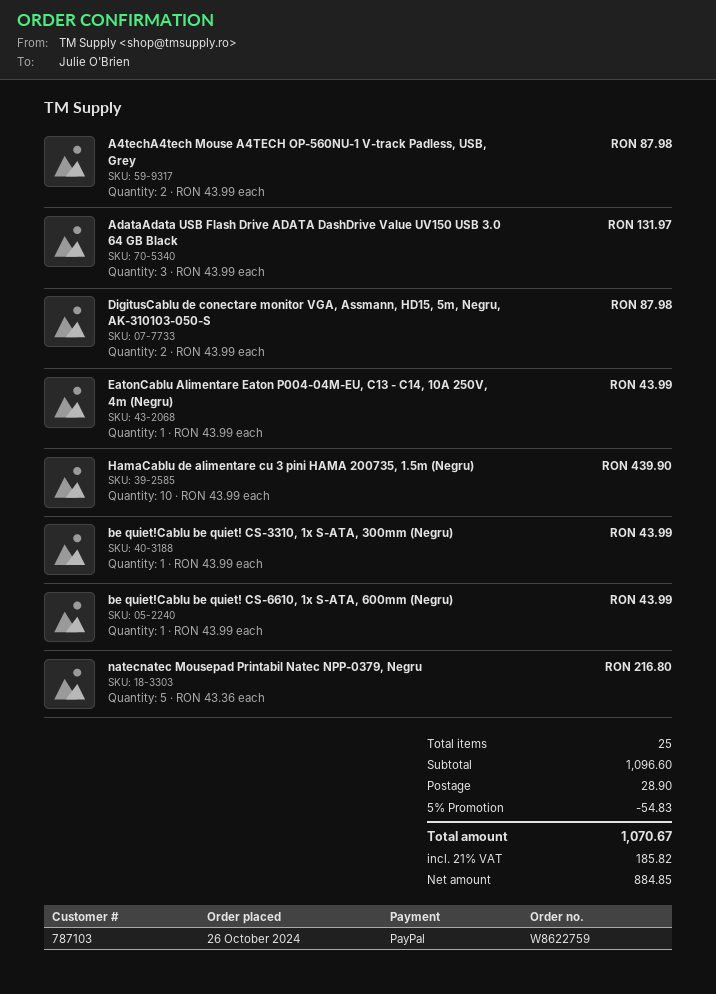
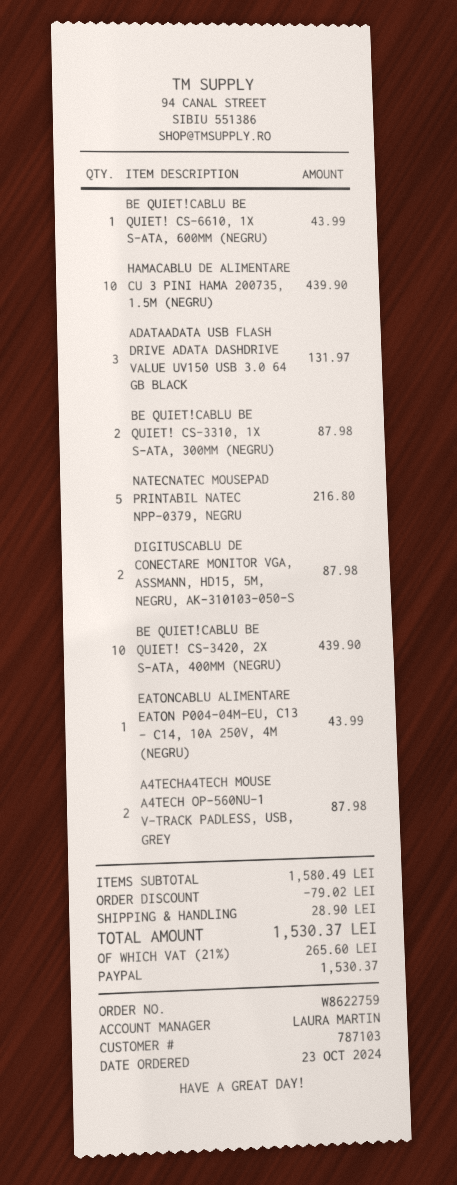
order date: 2024-10-26 -> 2024-10-23
be quiet!Cablu be quiet! CS-3310, 1x S-ATA, 300mm (Negru): 1 for 43.99 -> 2 for 87.98
BE QUIET!CABLU BE QUIET! CS-3420, 2X S-ATA, 400MM (NEGRU): none -> 10 for 439.90
subtotal: 1096.60 -> 1580.49
discount: 54.83 -> 79.02
tax: 21% = 185.82 -> 21% = 265.60
total: 1070.67 -> 1530.37

